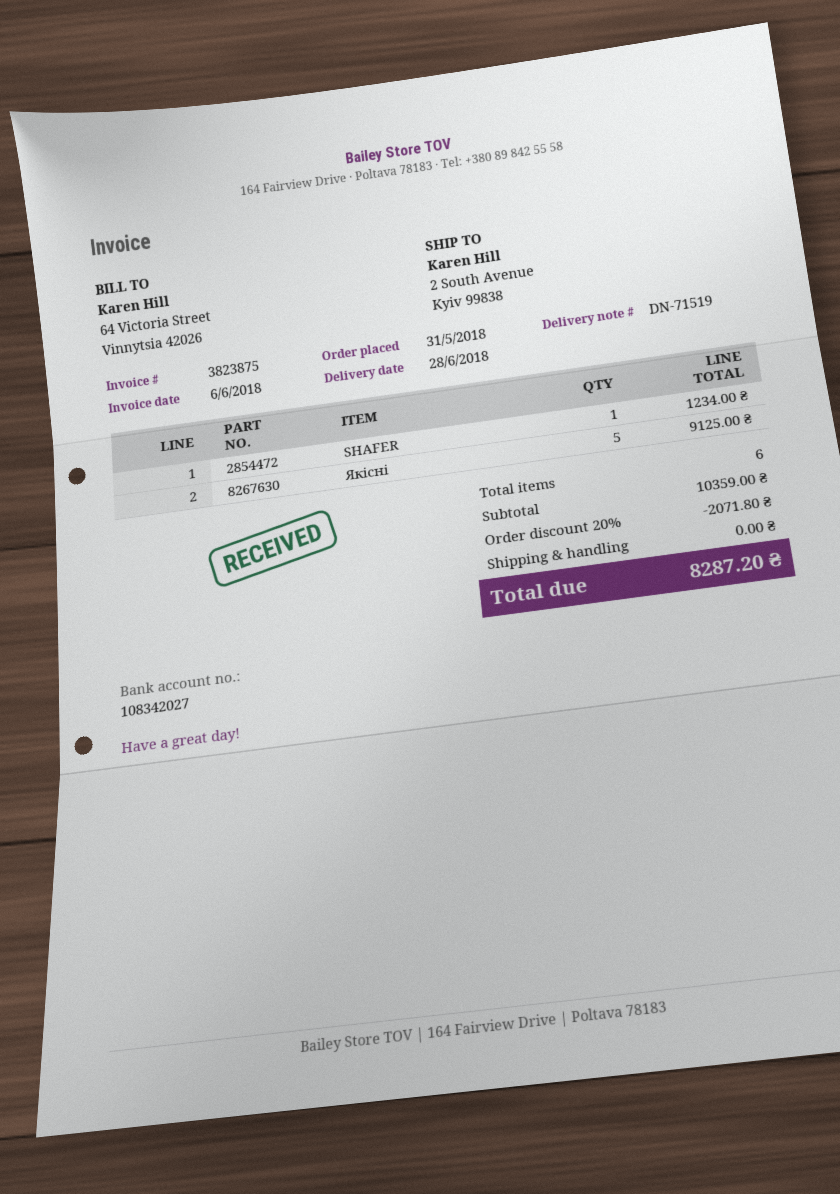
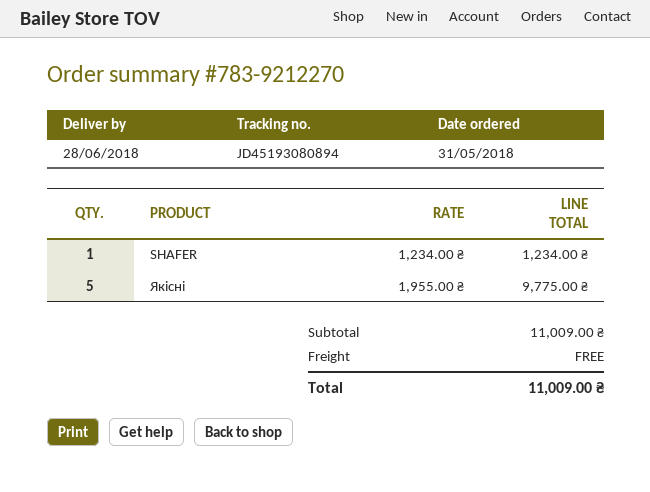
Якісні: 5 for 9125.00 -> 5 for 9775.00
subtotal: 10359.00 -> 11009.00
discount: 20% = 2071.80 -> none
total: 8287.20 -> 11009.00

